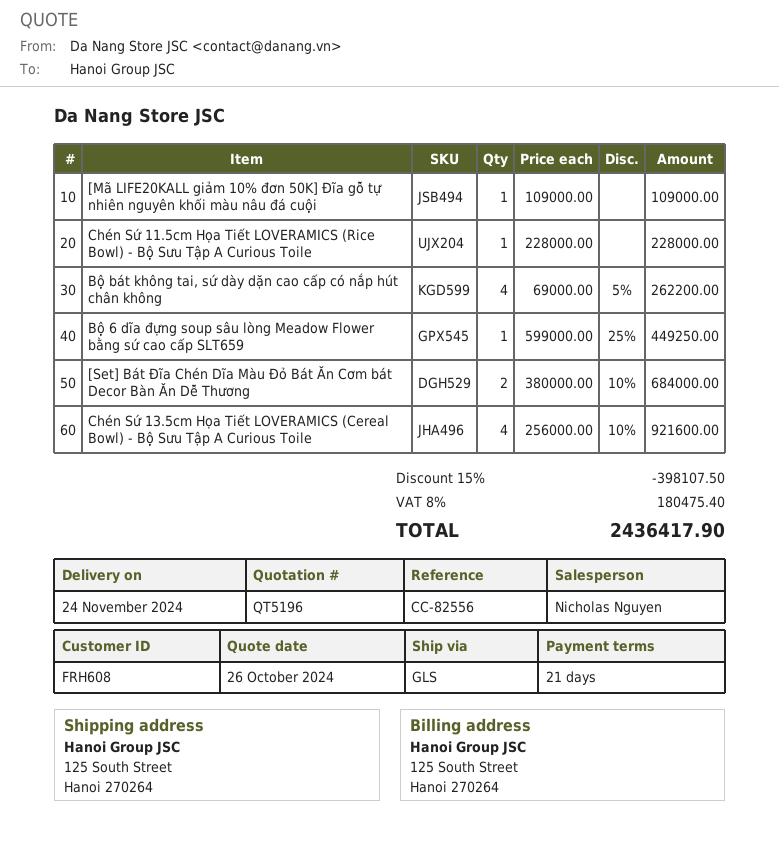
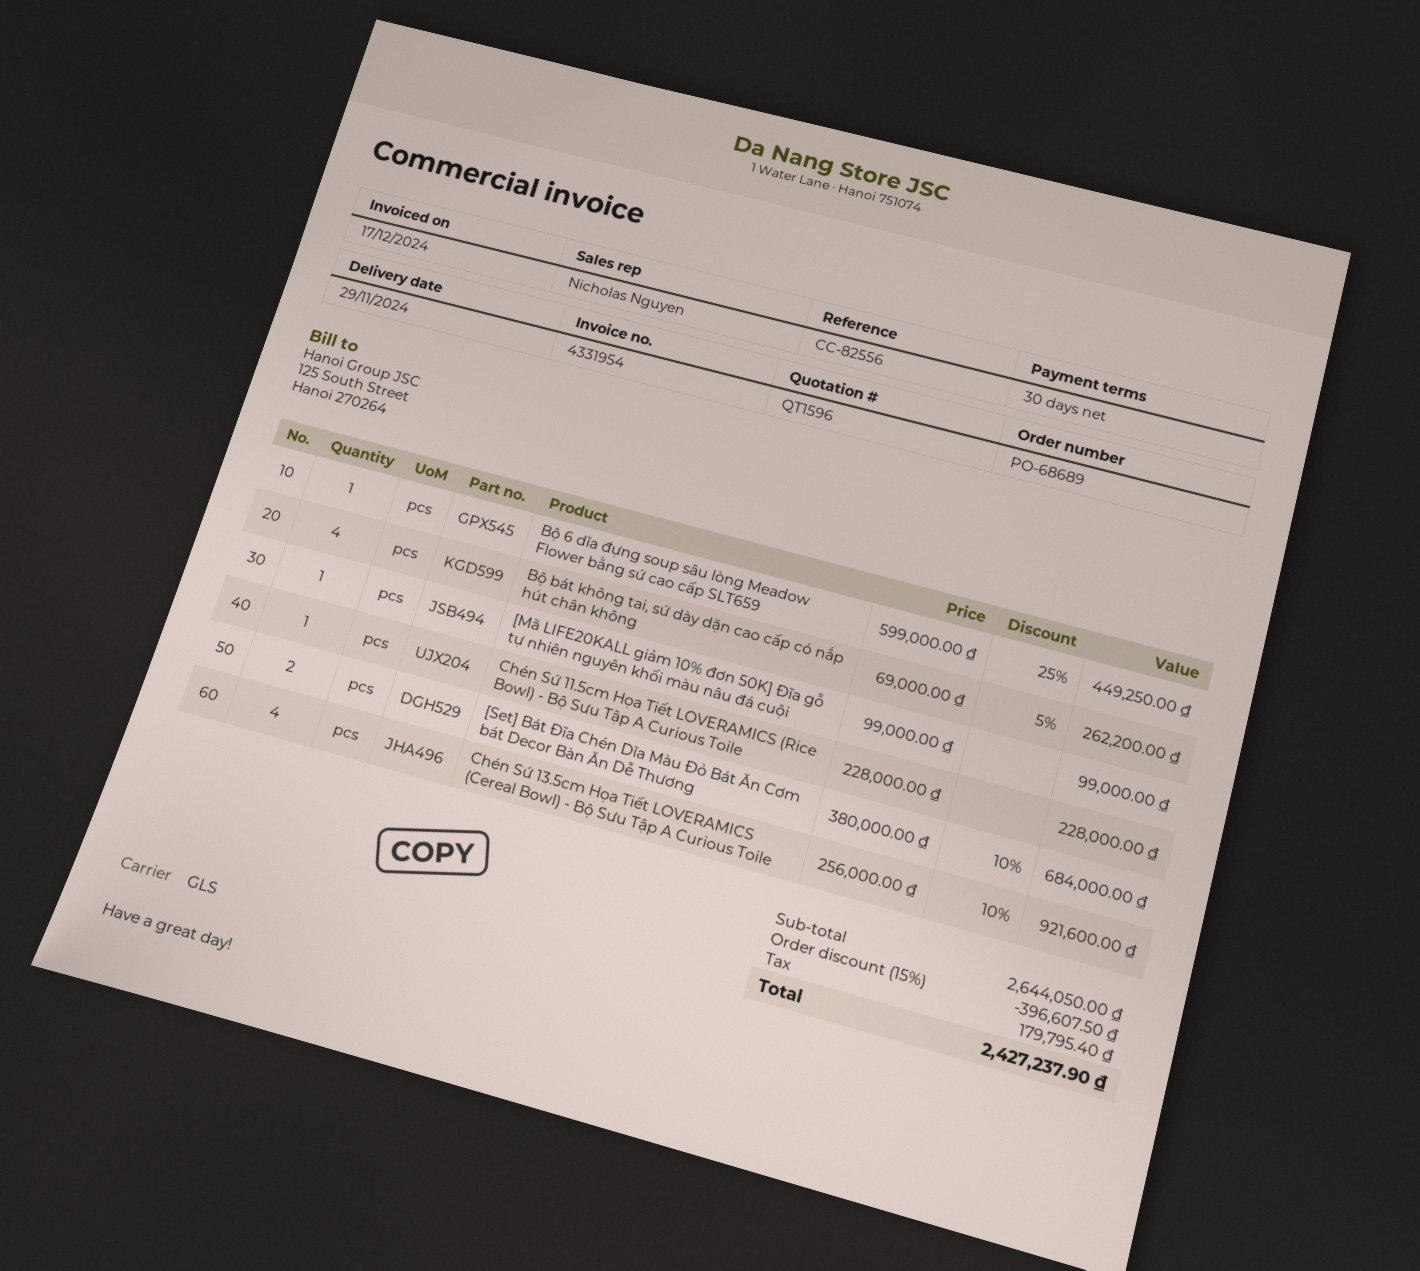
quote number: QT5196 -> QT1596
delivery date: 2024-11-24 -> 2024-11-29
payment terms: 21 days -> 30 days
[Mã LIFE20KALL giảm 10% đơn 50K] Đĩa gỗ tự nhiên nguyên khối màu nâu đá cuội: 1 x 109000.00 = 109000.00 -> 1 x 99000.00 = 99000.00
discount: 15% = 398107.50 -> 15% = 396607.50
tax: 180475.40 -> 179795.40
total: 2436417.90 -> 2427237.90

